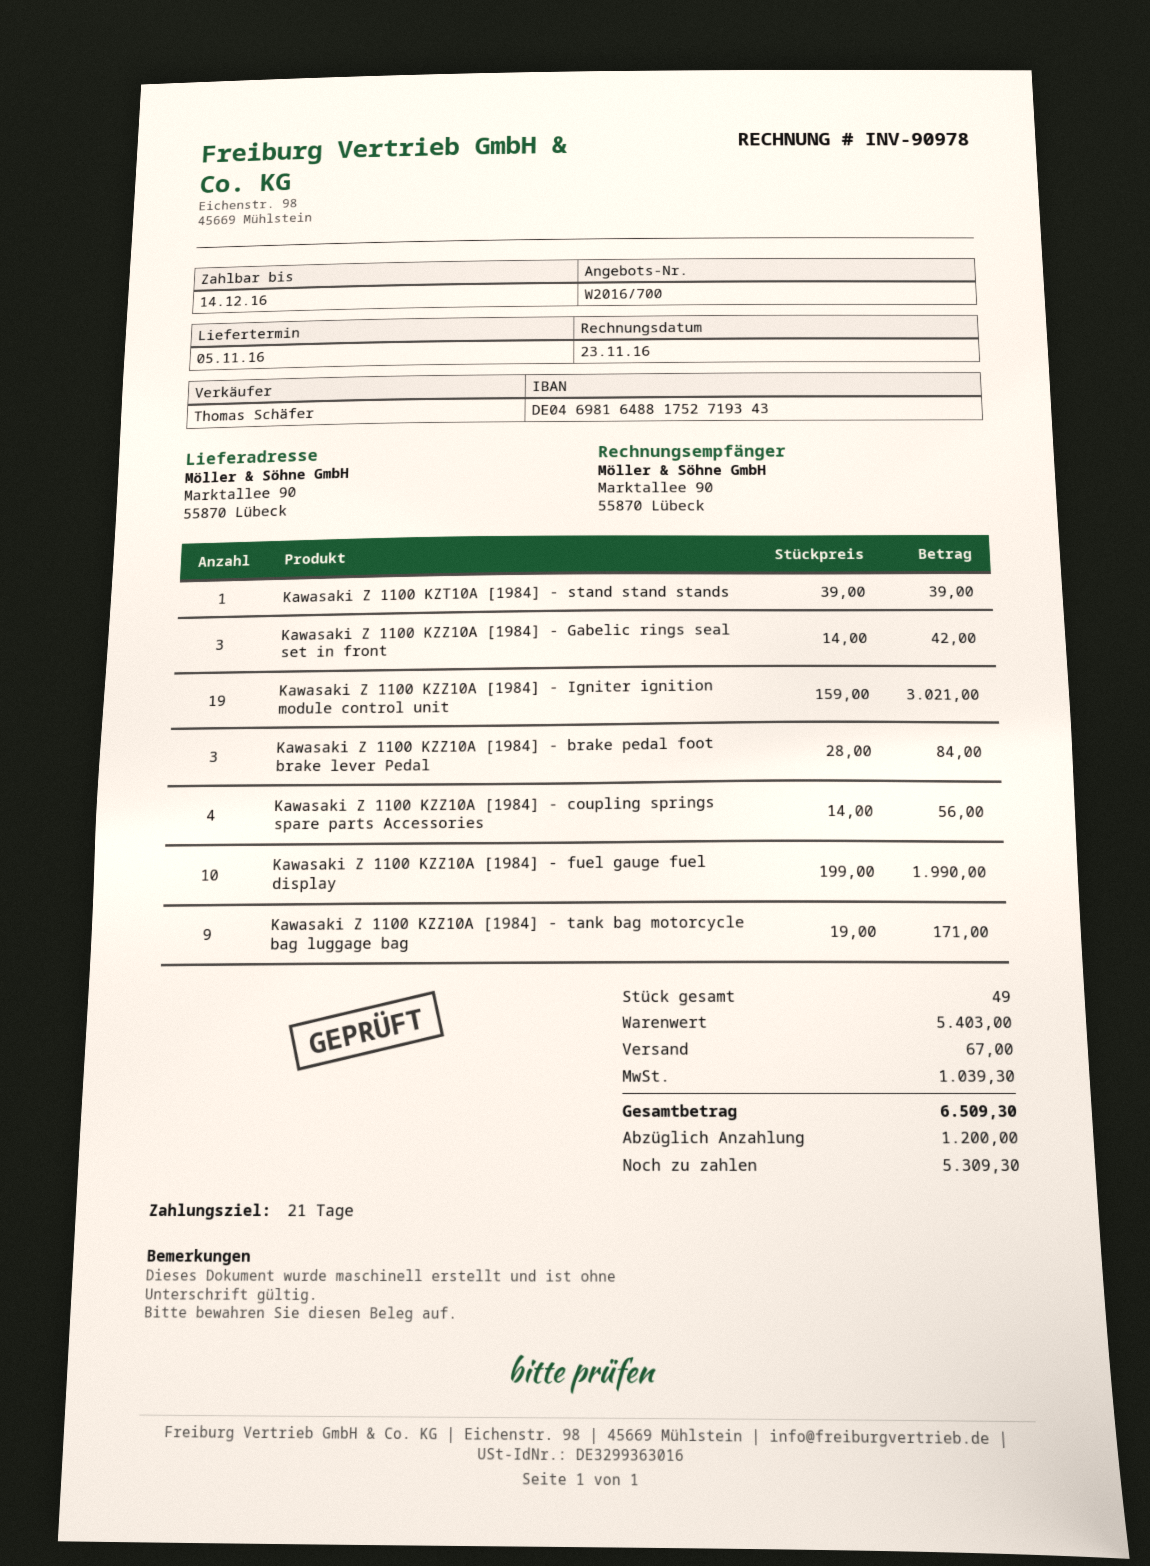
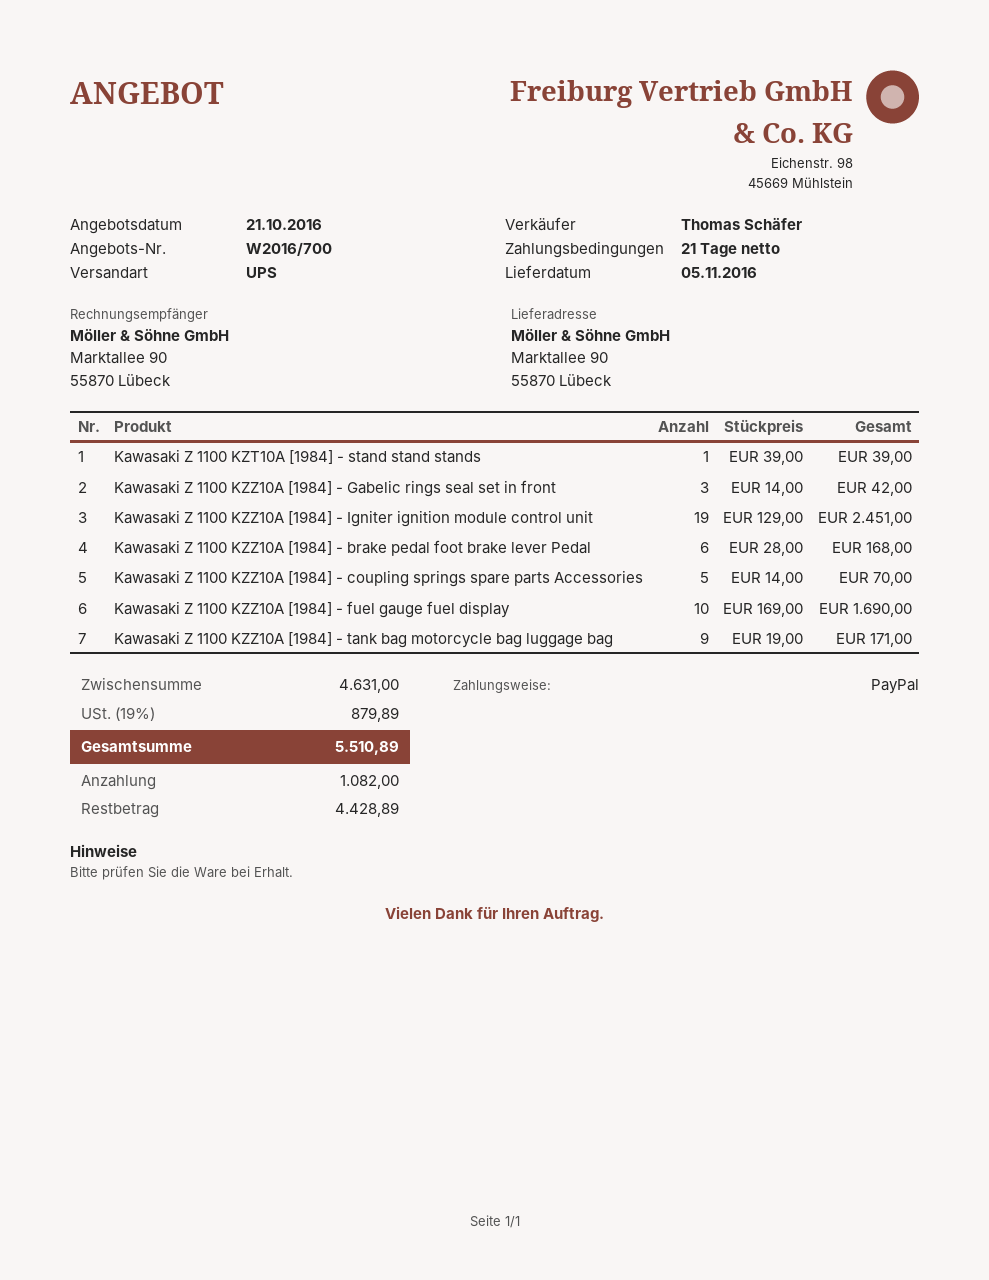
Kawasaki Z 1100 KZZ10A [1984] - Igniter ignition module control unit: 19 x 159.00 = 3021.00 -> 19 x 129.00 = 2451.00
Kawasaki Z 1100 KZZ10A [1984] - brake pedal foot brake lever Pedal: 3 x 28.00 = 84.00 -> 6 x 28.00 = 168.00
Kawasaki Z 1100 KZZ10A [1984] - coupling springs spare parts Accessories: 4 x 14.00 = 56.00 -> 5 x 14.00 = 70.00
Kawasaki Z 1100 KZZ10A [1984] - fuel gauge fuel display: 10 x 199.00 = 1990.00 -> 10 x 169.00 = 1690.00
subtotal: 5403.00 -> 4631.00
shipping: 67.00 -> none
tax: 1039.30 -> 879.89
total: 6509.30 -> 5510.89
deposit: 1200.00 -> 1082.00
balance: 5309.30 -> 4428.89

